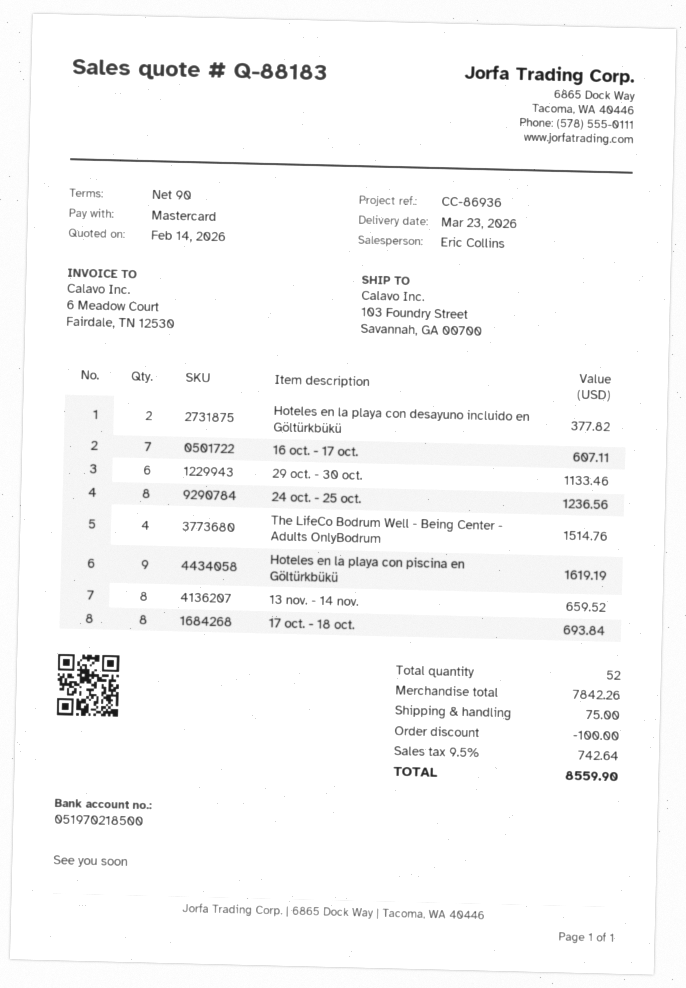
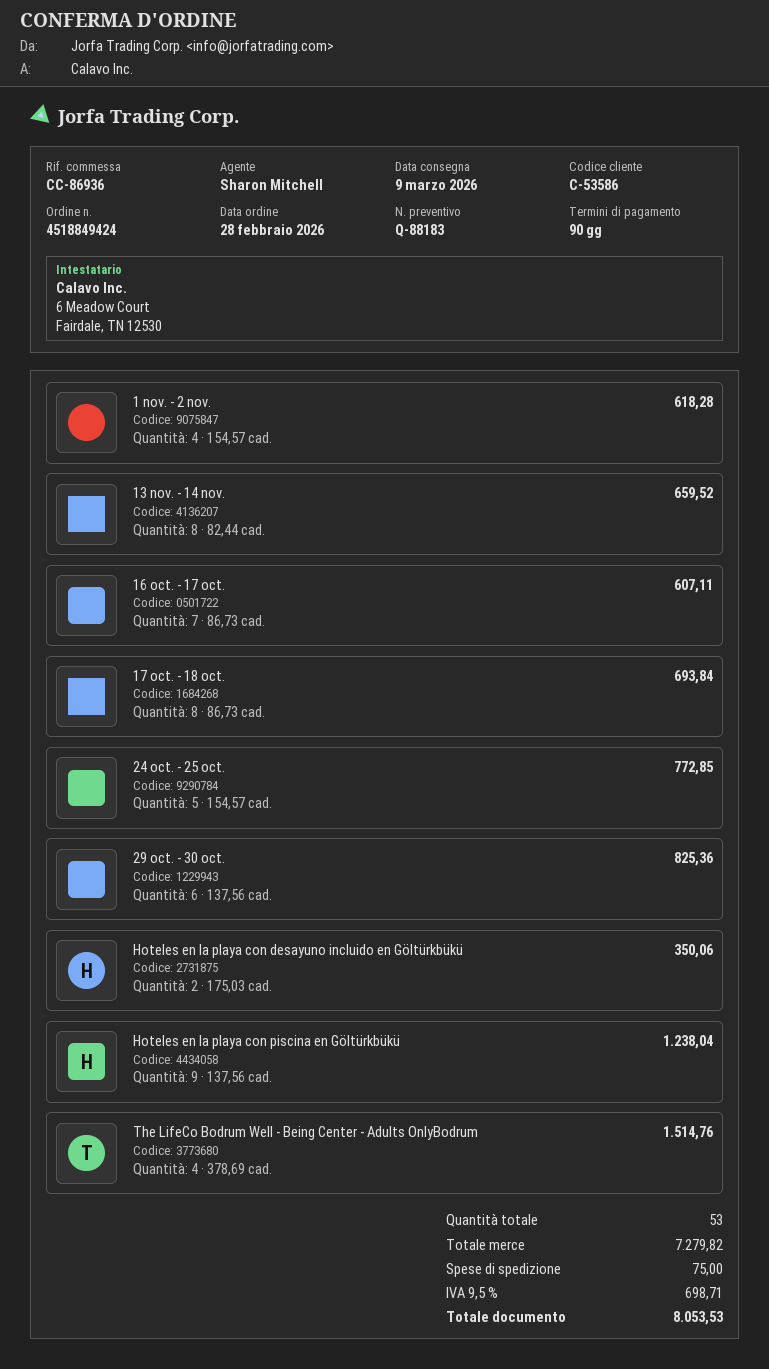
delivery date: 2026-03-23 -> 2026-03-09
sales rep: Eric Collins -> Sharon Mitchell
Hoteles en la playa con desayuno incluido en Göltürkbükü: 2 for 377.82 -> 2 for 350.06
29 oct. - 30 oct.: 6 for 1133.46 -> 6 for 825.36
24 oct. - 25 oct.: 8 for 1236.56 -> 5 for 772.85
Hoteles en la playa con piscina en Göltürkbükü: 9 for 1619.19 -> 9 for 1238.04
1 nov. - 2 nov.: none -> 4 for 618.28
total quantity: 52 -> 53
subtotal: 7842.26 -> 7279.82
discount: 100.00 -> none
tax: 9.5% = 742.64 -> 9.5% = 698.71
total: 8559.90 -> 8053.53

